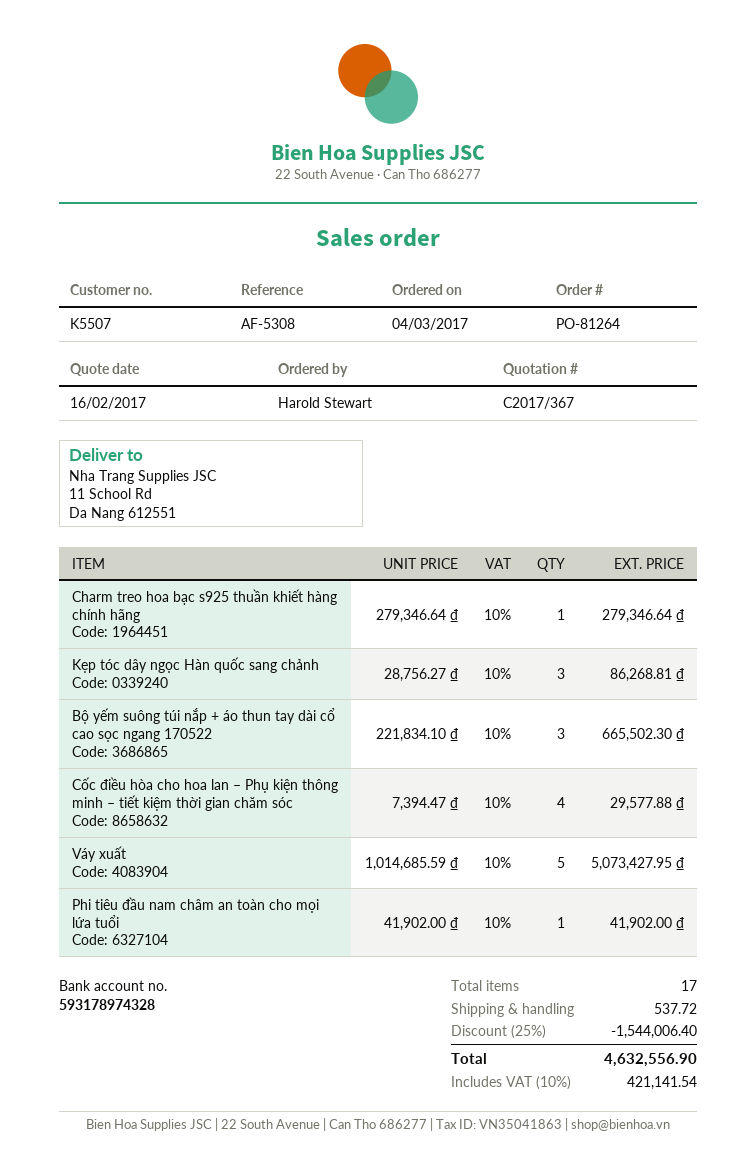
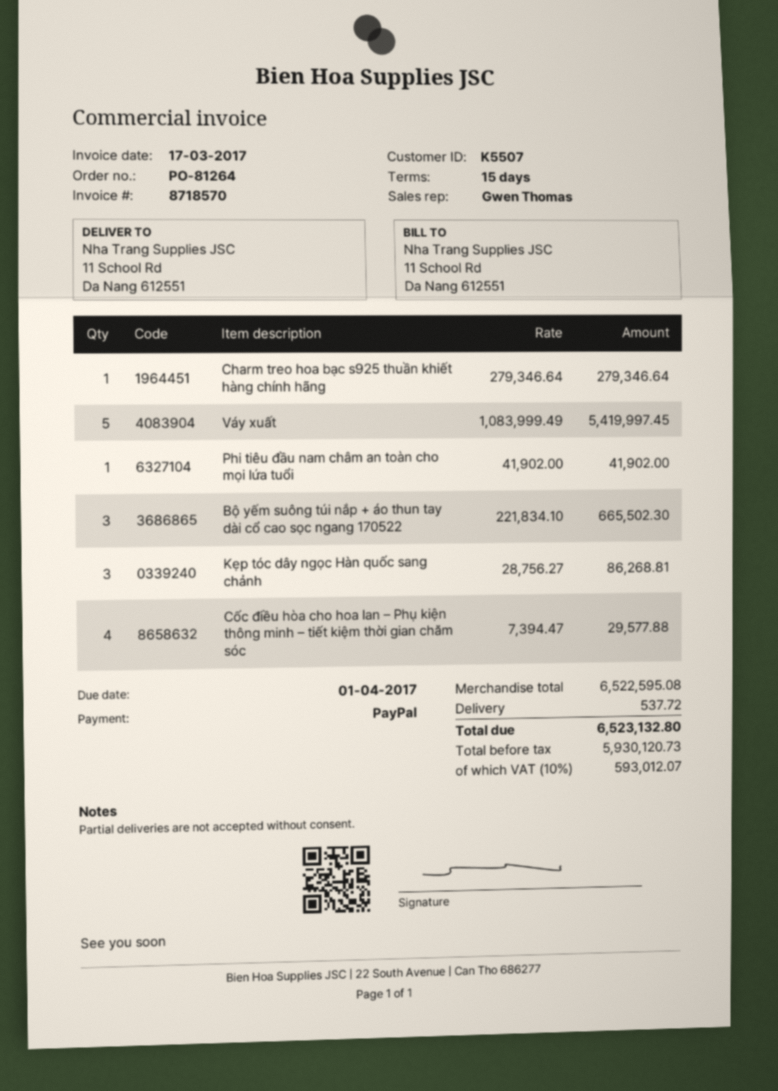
Váy xuất: 5 x 1014685.59 = 5073427.95 -> 5 x 1083999.49 = 5419997.45
discount: 25% = 1544006.40 -> none
tax: 10% = 421141.54 -> 10% = 593012.07
total: 4632556.90 -> 6523132.80

